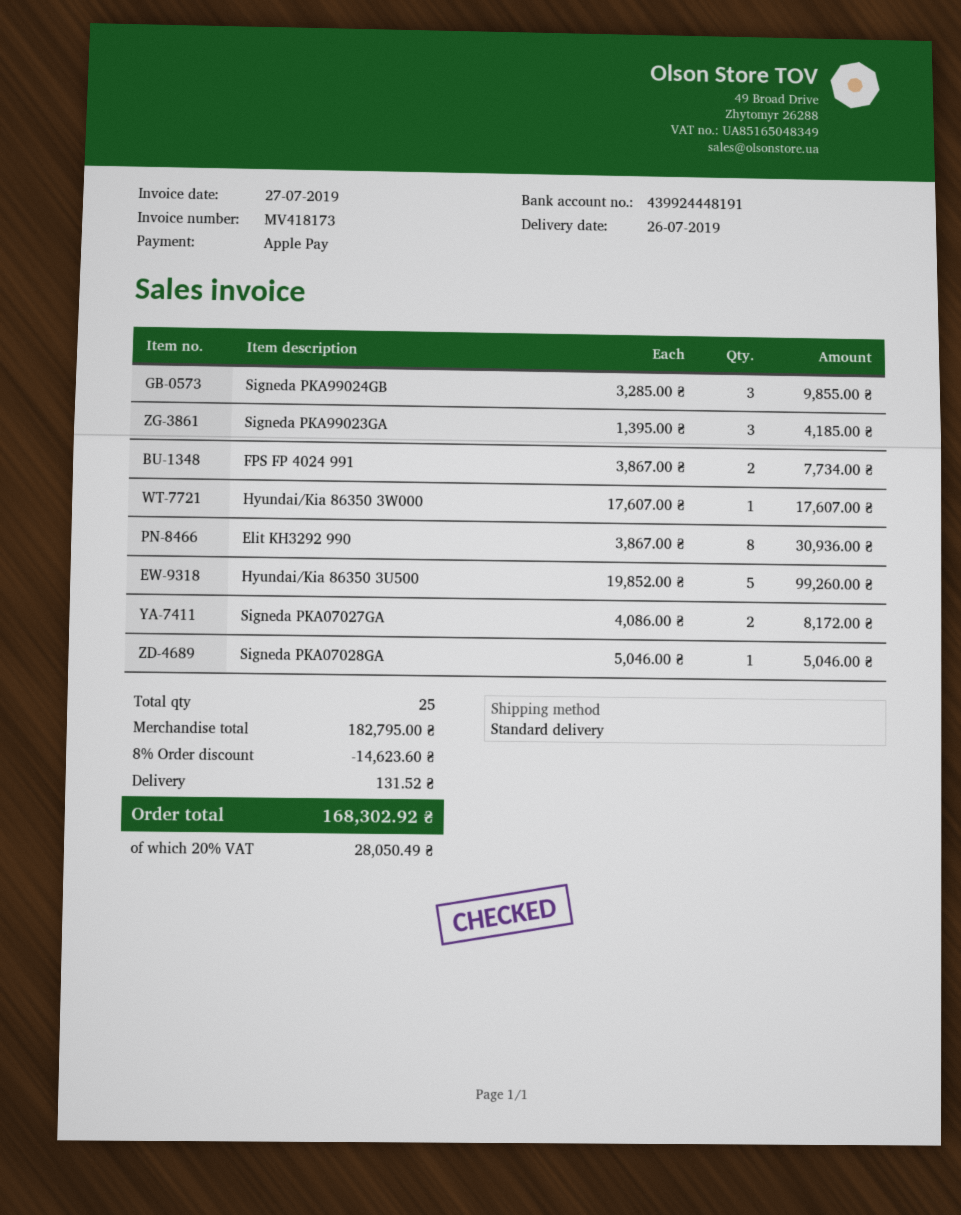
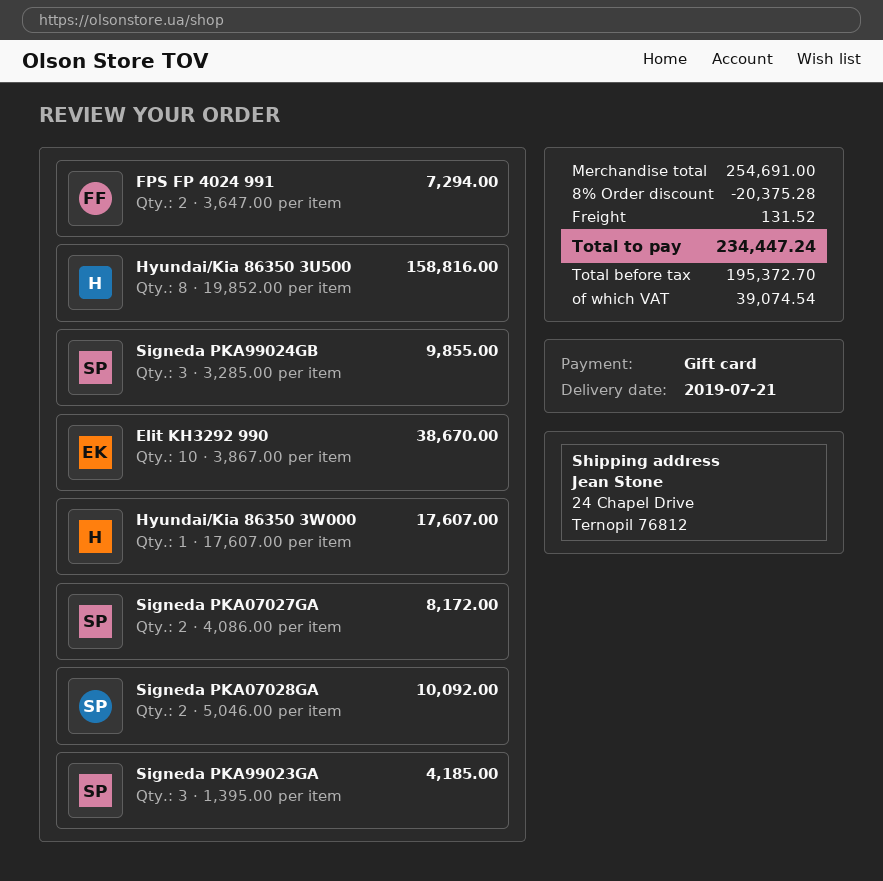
delivery date: 2019-07-26 -> 2019-07-21
payment method: Apple Pay -> gift card
FPS FP 4024 991: 2 x 3867.00 = 7734.00 -> 2 x 3647.00 = 7294.00
Elit KH3292 990: 8 x 3867.00 = 30936.00 -> 10 x 3867.00 = 38670.00
Hyundai/Kia 86350 3U500: 5 x 19852.00 = 99260.00 -> 8 x 19852.00 = 158816.00
Signeda PKA07028GA: 1 x 5046.00 = 5046.00 -> 2 x 5046.00 = 10092.00
subtotal: 182795.00 -> 254691.00
discount: 8% = 14623.60 -> 8% = 20375.28
tax: 28050.49 -> 39074.54
total: 168302.92 -> 234447.24

